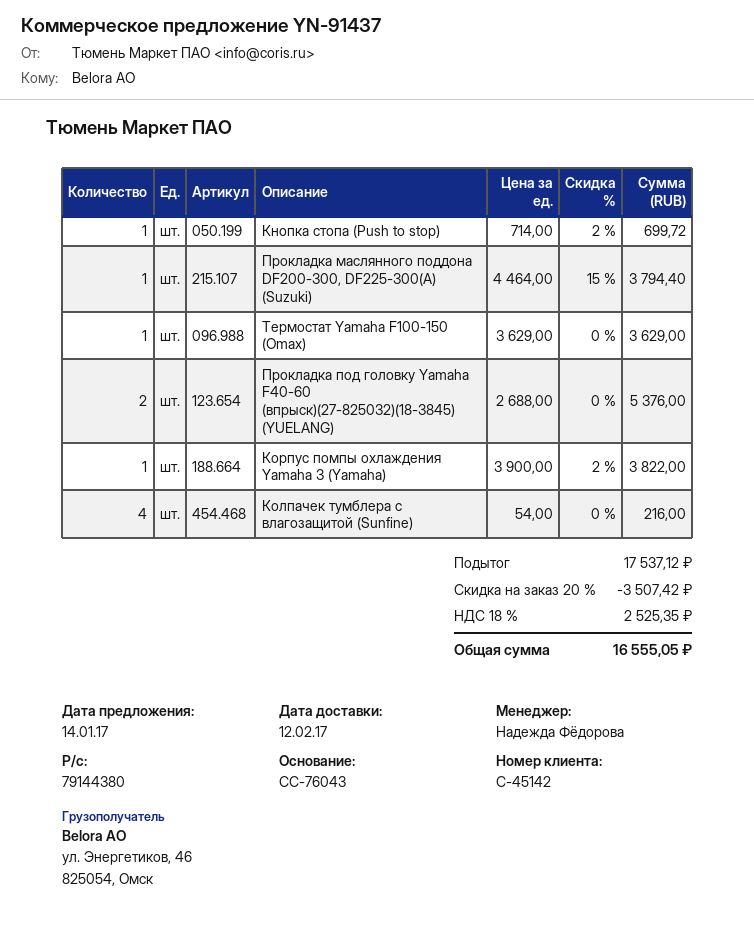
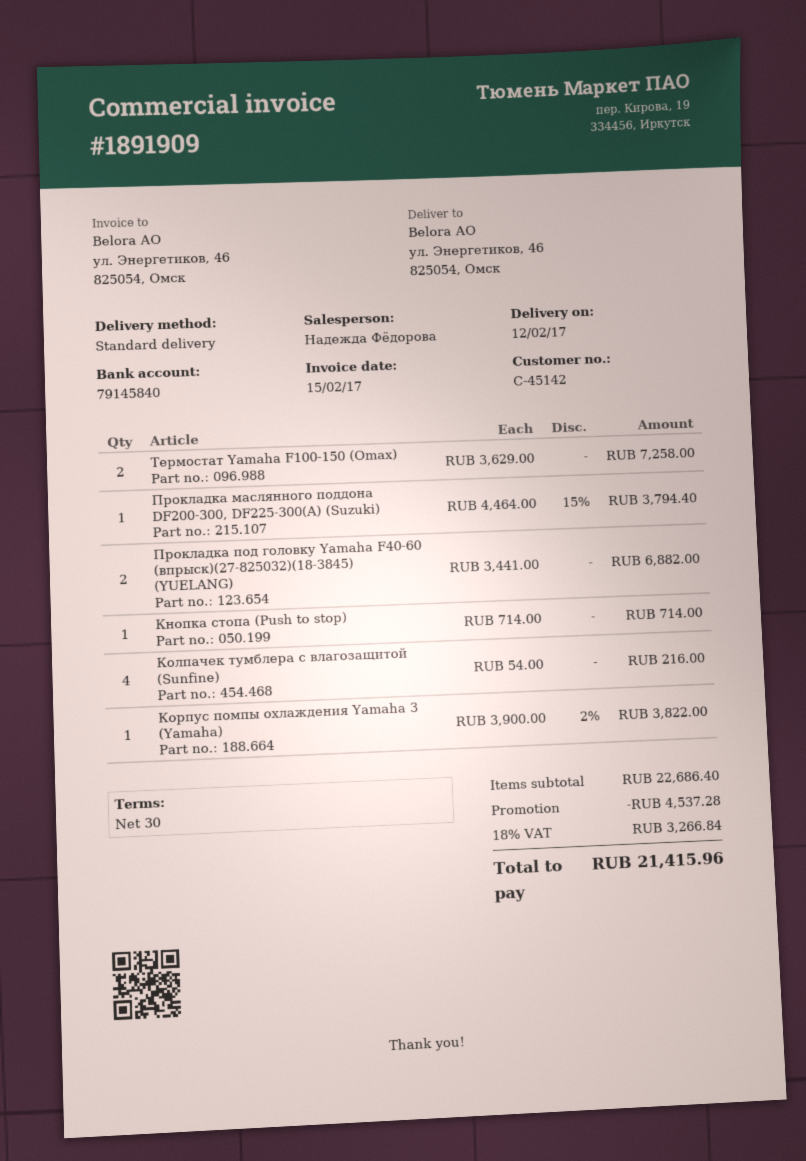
bank account: 79144380 -> 79145840
Кнопка стопа (Push to stop): 1 x 714.00 - 2% = 699.72 -> 1 x 714.00 = 714.00
Термостат Yamaha F100-150 (Omax): 1 x 3629.00 = 3629.00 -> 2 x 3629.00 = 7258.00
Прокладка под головку Yamaha F40-60 (впрыск)(27-825032)(18-3845) (YUELANG): 2 x 2688.00 = 5376.00 -> 2 x 3441.00 = 6882.00
subtotal: 17537.12 -> 22686.40
discount: 3507.42 -> 4537.28
tax: 18% = 2525.35 -> 18% = 3266.84
total: 16555.05 -> 21415.96

